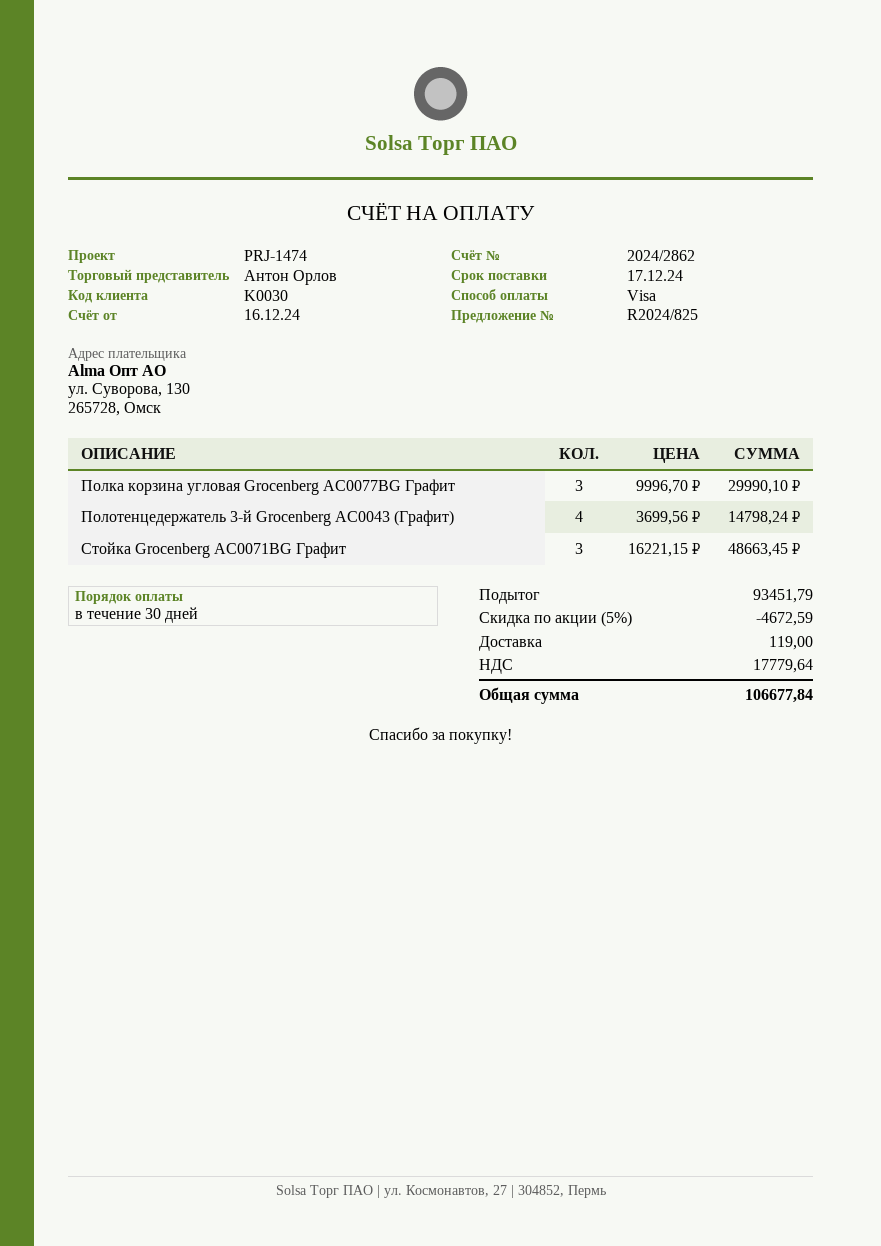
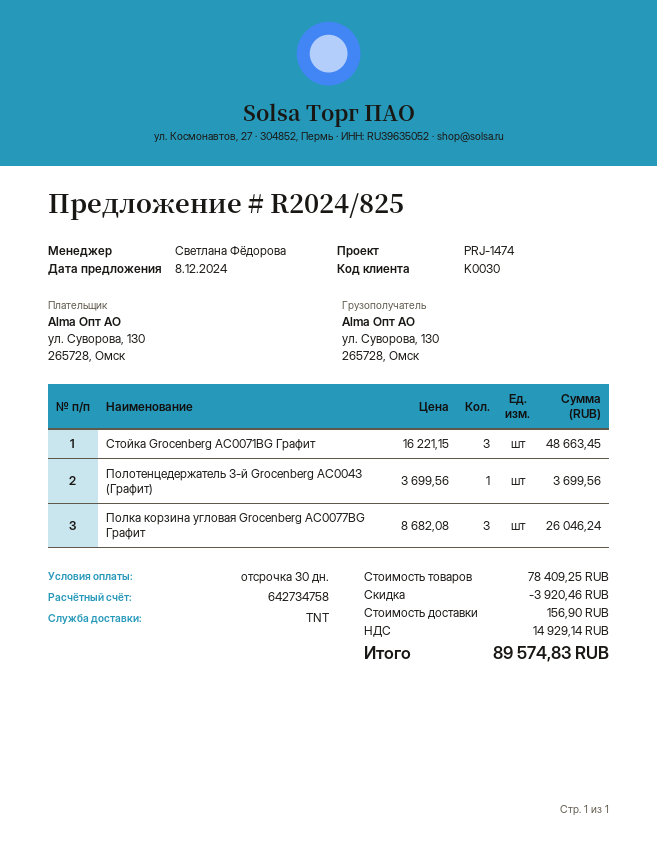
sales rep: Антон Орлов -> Светлана Фёдорова
Полка корзина угловая Grocenberg AC0077BG Графит: 3 x 9996.70 = 29990.10 -> 3 x 8682.08 = 26046.24
Полотенцедержатель 3-й Grocenberg AC0043 (Графит): 4 x 3699.56 = 14798.24 -> 1 x 3699.56 = 3699.56
subtotal: 93451.79 -> 78409.25
discount: 4672.59 -> 3920.46
shipping: 119.00 -> 156.90
tax: 17779.64 -> 14929.14
total: 106677.84 -> 89574.83

